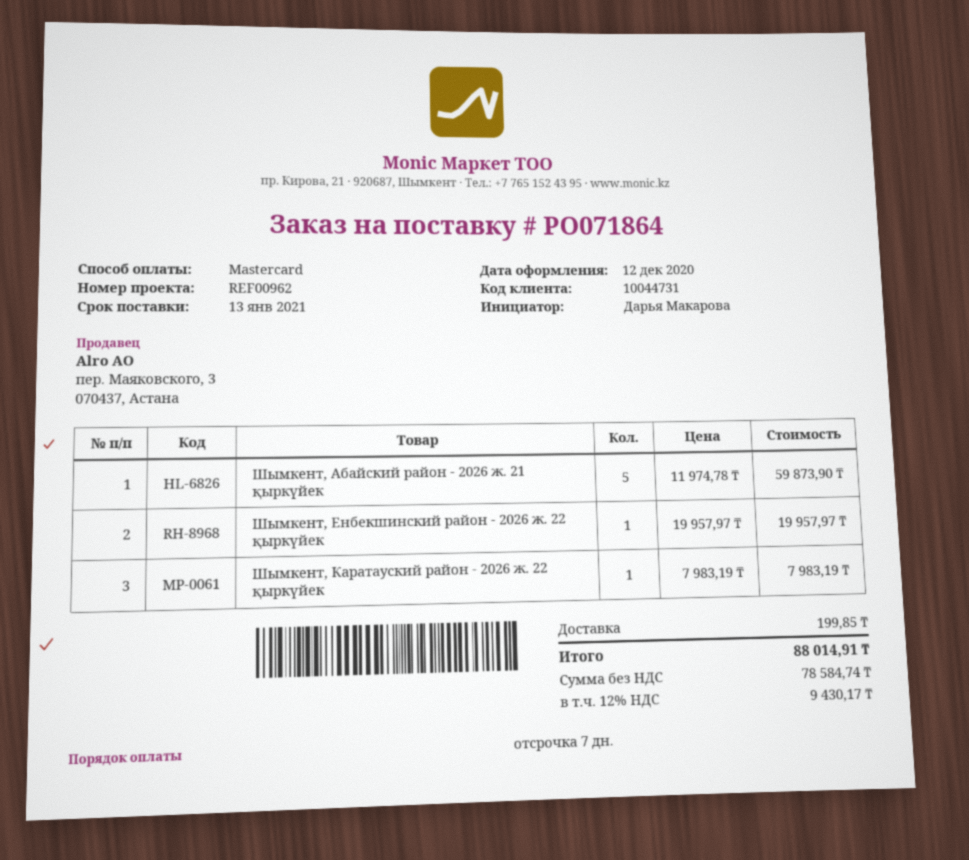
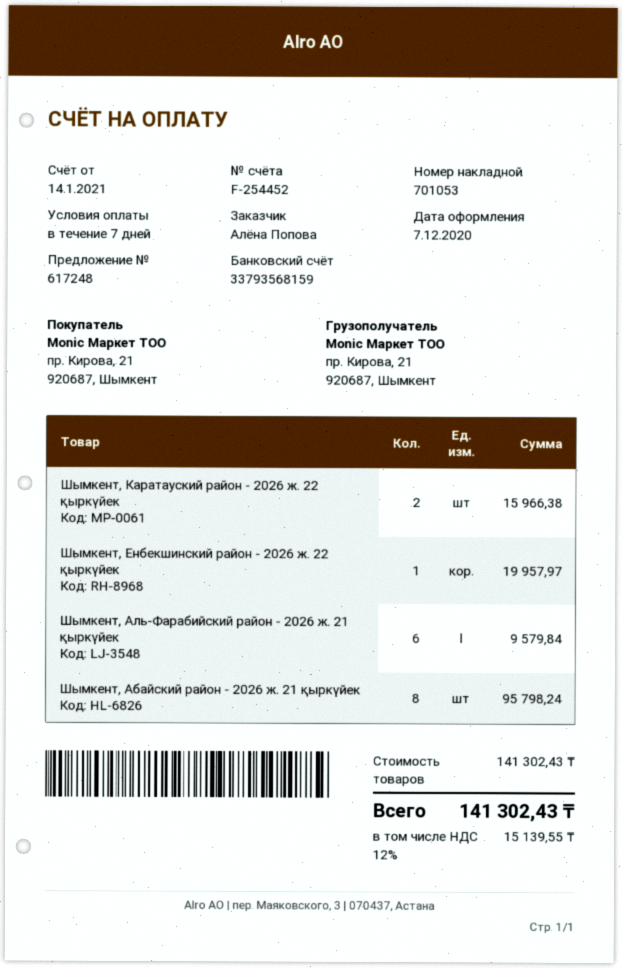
order date: 2020-12-12 -> 2020-12-07
ordered by: Дарья Макарова -> Алёна Попова
Шымкент, Абайский район - 2026 ж. 21 қыркүйек: 5 for 59873.90 -> 8 for 95798.24
Шымкент, Каратауский район - 2026 ж. 22 қыркүйек: 1 for 7983.19 -> 2 for 15966.38
Шымкент, Аль-Фарабийский район - 2026 ж. 21 қыркүйек: none -> 6 for 9579.84
shipping: 199.85 -> none
tax: 12% = 9430.17 -> 12% = 15139.55
total: 88014.91 -> 141302.43

